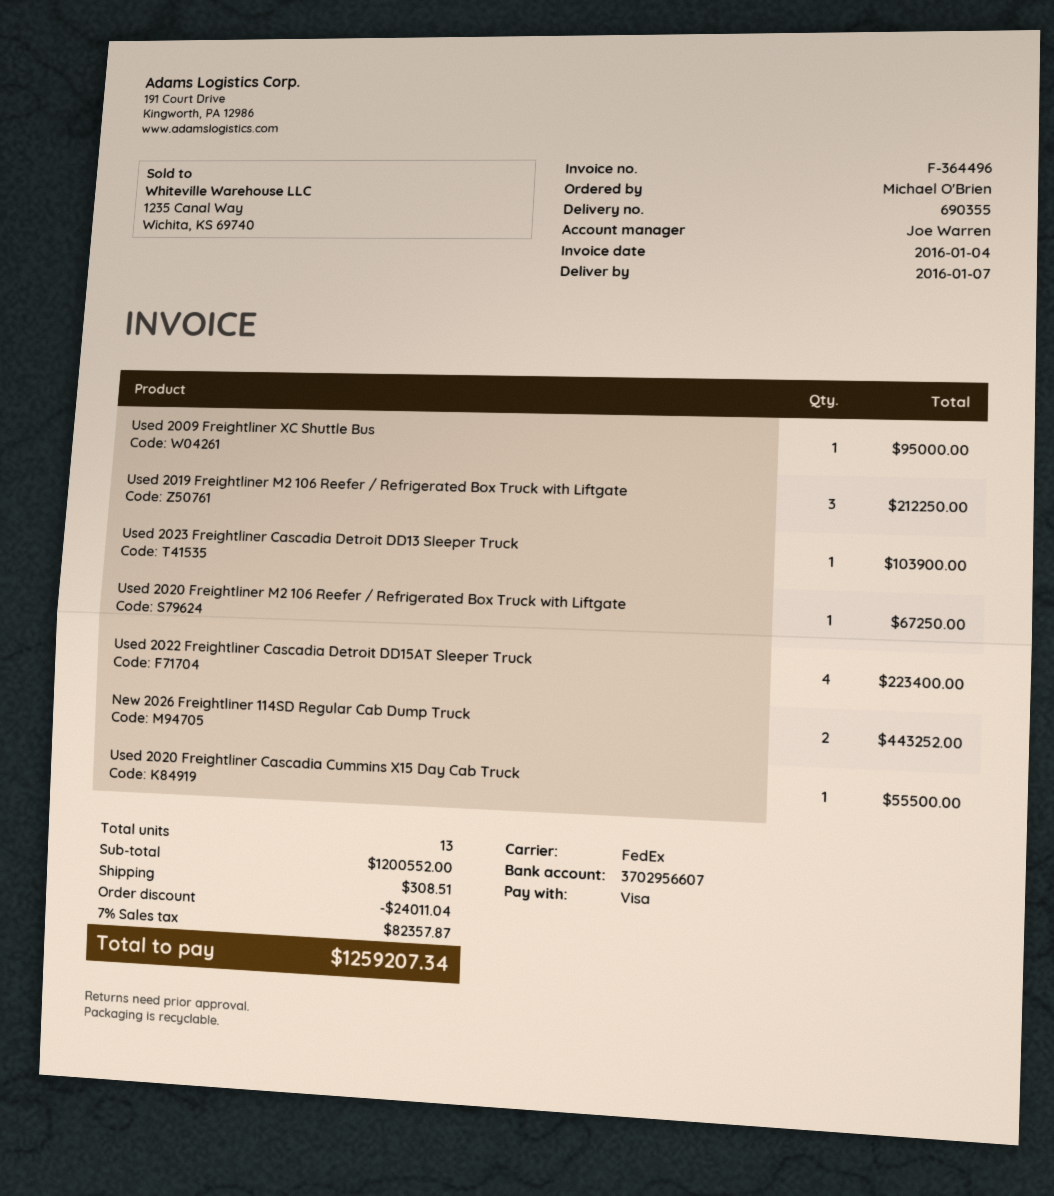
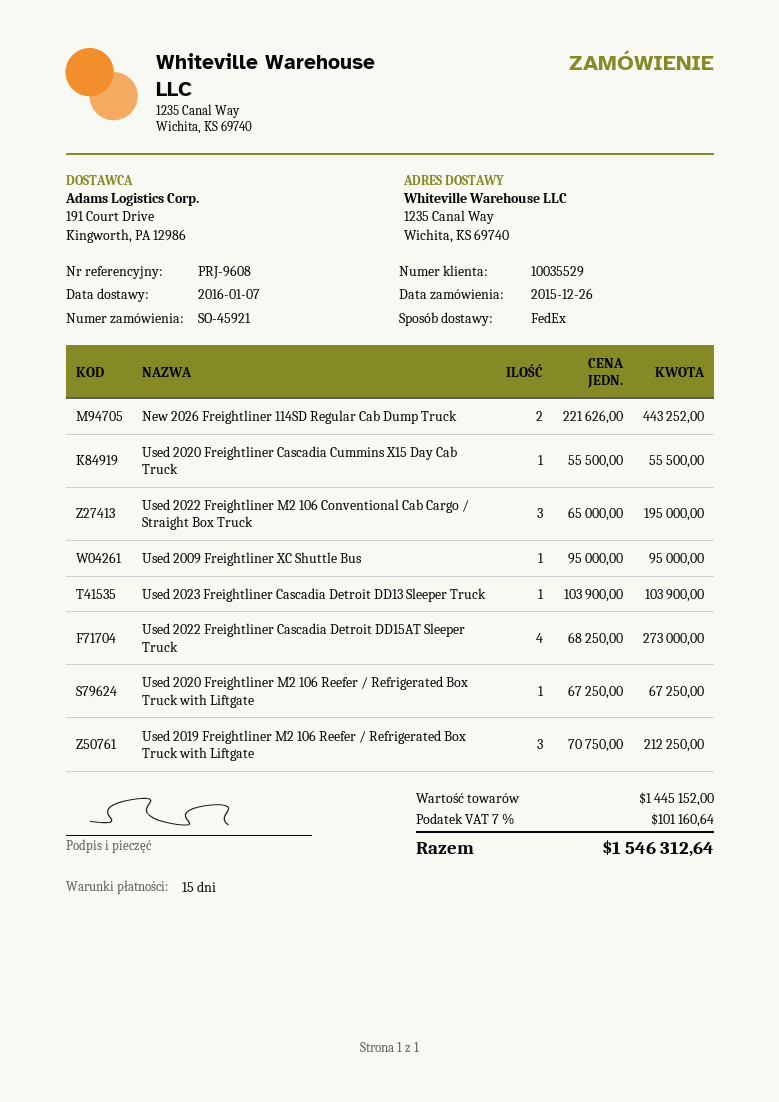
Used 2022 Freightliner Cascadia Detroit DD15AT Sleeper Truck: 4 for 223400.00 -> 4 for 273000.00
Used 2022 Freightliner M2 106 Conventional Cab Cargo / Straight Box Truck: none -> 3 for 195000.00
subtotal: 1200552.00 -> 1445152.00
discount: 24011.04 -> none
shipping: 308.51 -> none
tax: 7% = 82357.87 -> 7% = 101160.64
total: 1259207.34 -> 1546312.64

